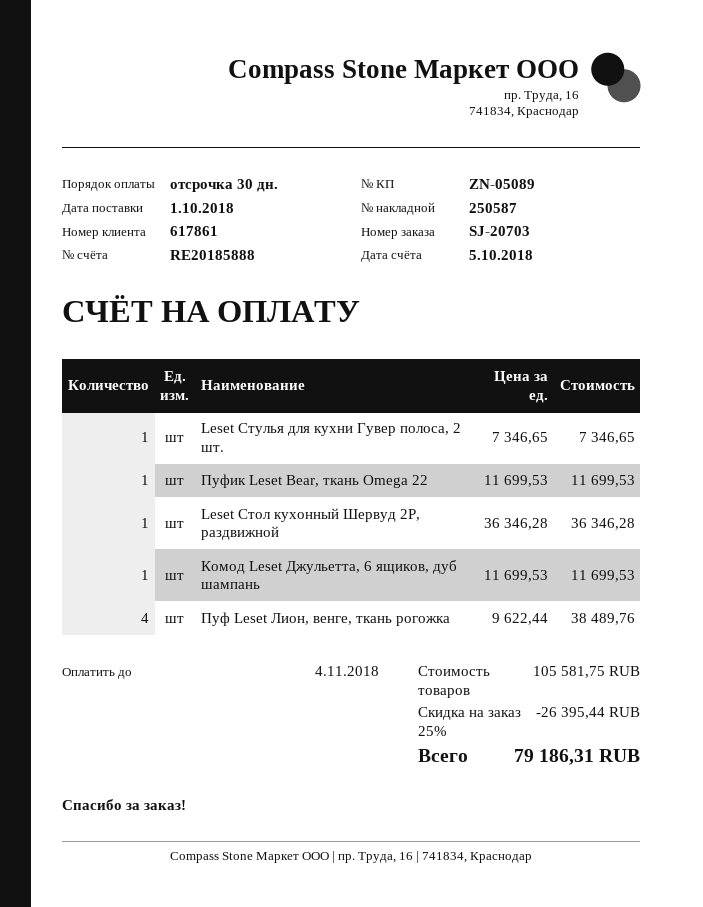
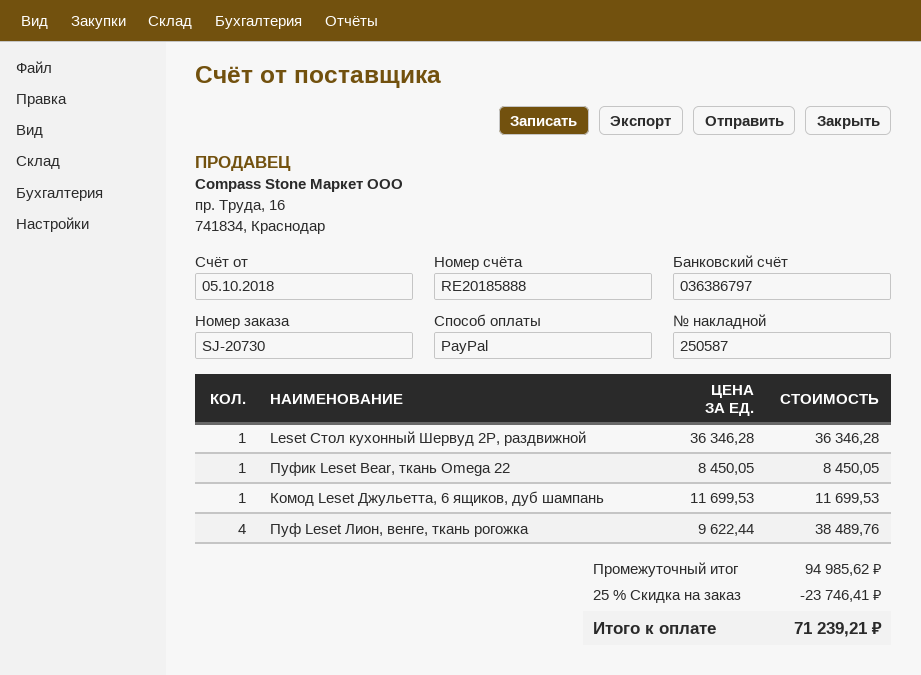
order number: SJ-20703 -> SJ-20730
Leset Стулья для кухни Гувер полоса, 2 шт.: 1 x 7346.65 = 7346.65 -> none
Пуфик Leset Bear, ткань Omega 22: 1 x 11699.53 = 11699.53 -> 1 x 8450.05 = 8450.05
subtotal: 105581.75 -> 94985.62
discount: 25% = 26395.44 -> 25% = 23746.41
total: 79186.31 -> 71239.21

